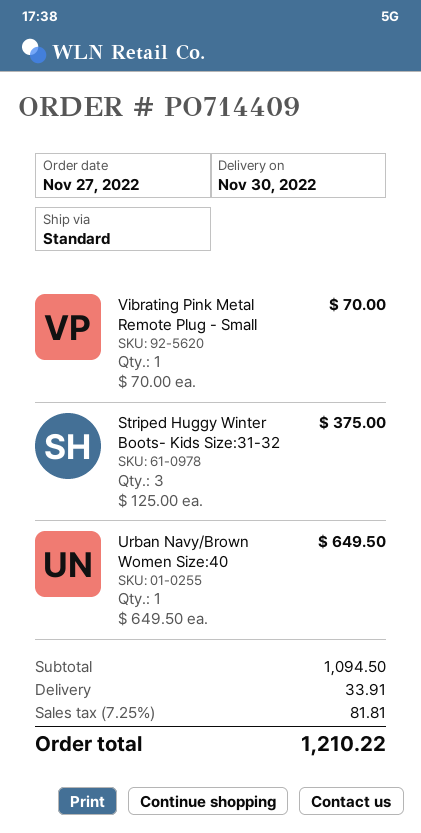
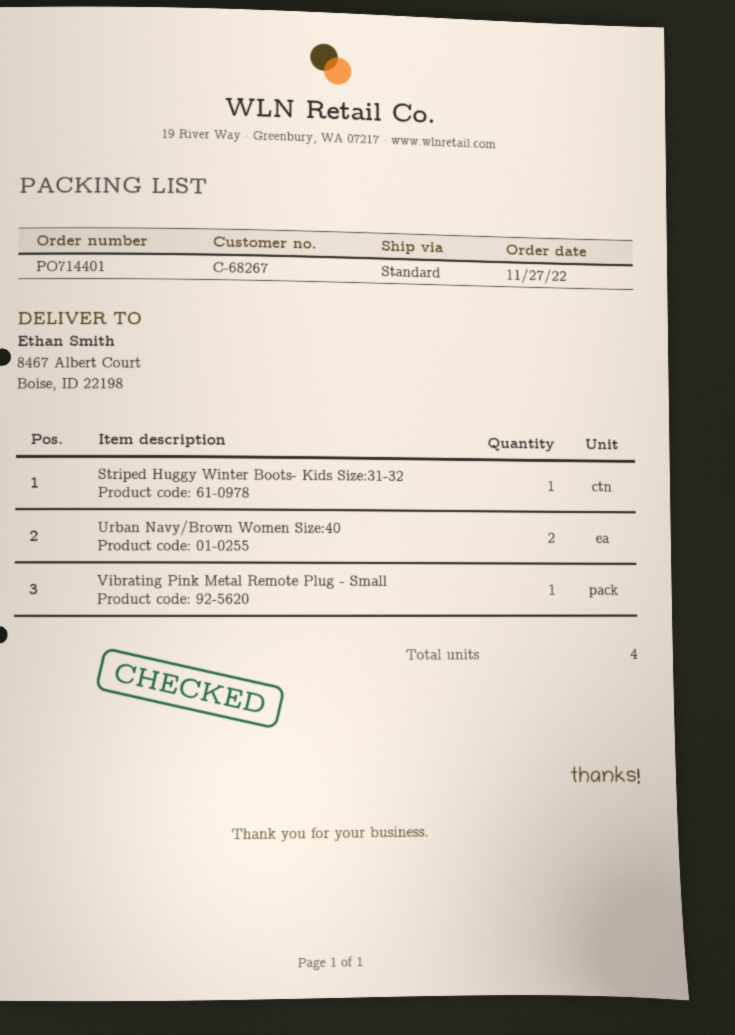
order number: PO714409 -> PO714401
Striped Huggy Winter Boots- Kids Size:31-32: 3 -> 1
Urban Navy/Brown Women Size:40: 1 -> 2

